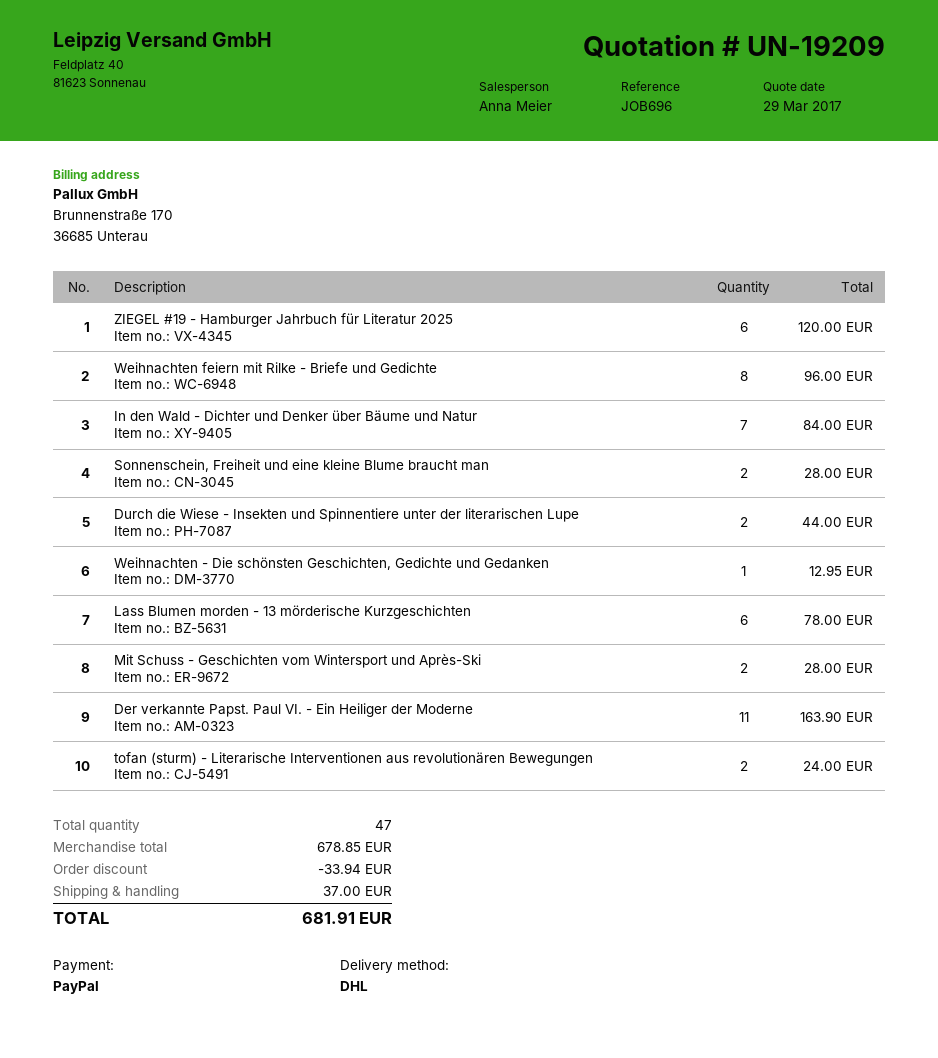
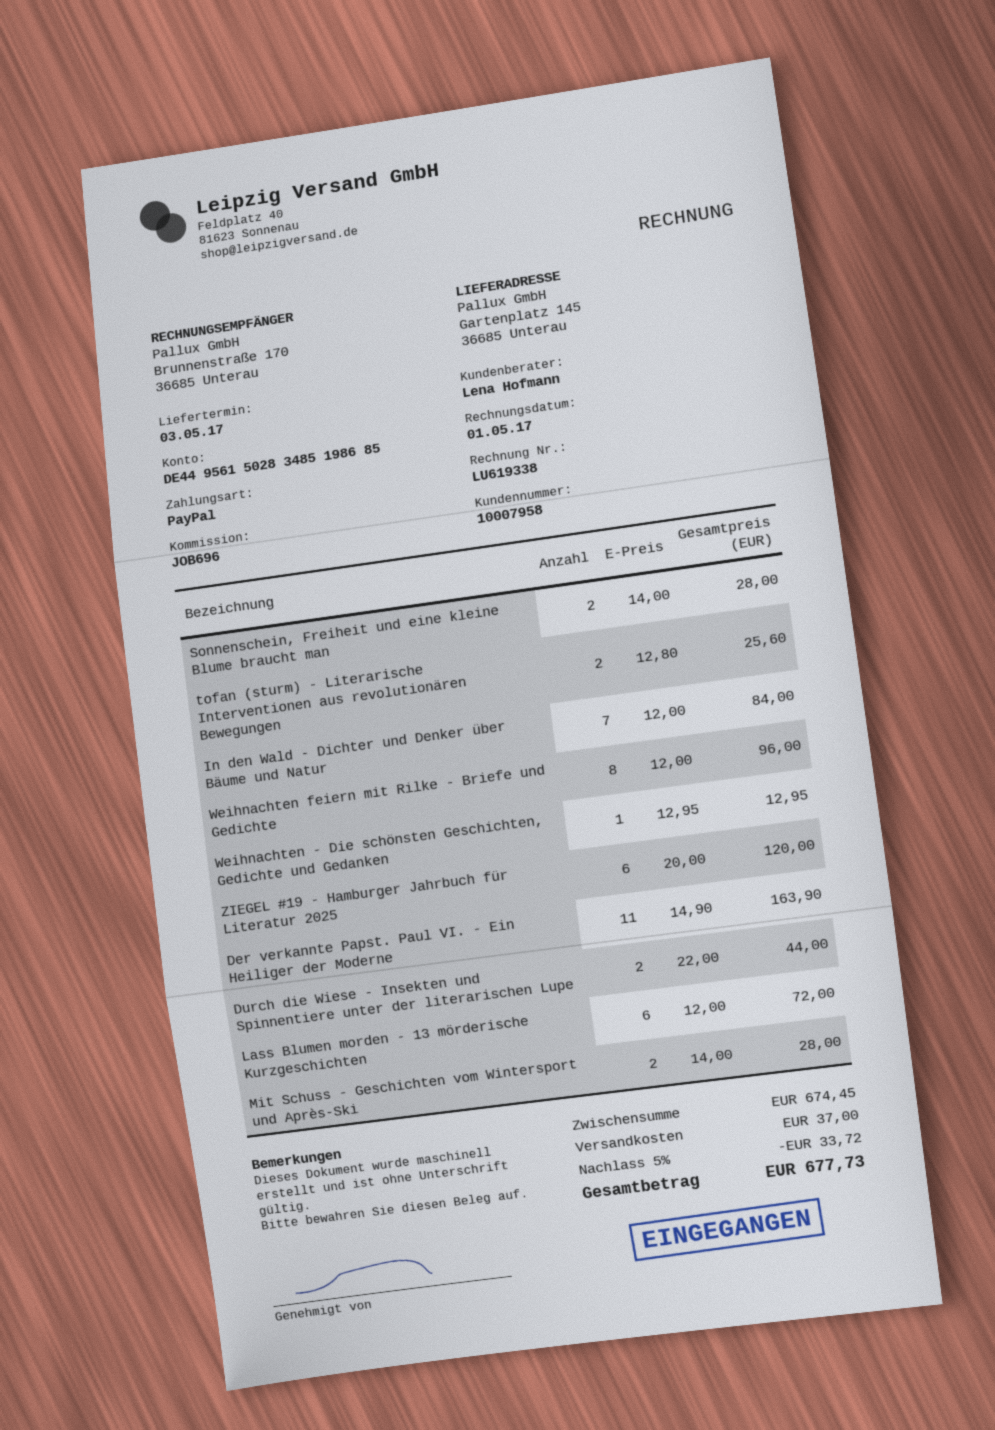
sales rep: Anna Meier -> Lena Hofmann
Lass Blumen morden - 13 mörderische Kurzgeschichten: 6 for 78.00 -> 6 for 72.00
tofan (sturm) - Literarische Interventionen aus revolutionären Bewegungen: 2 for 24.00 -> 2 for 25.60
subtotal: 678.85 -> 674.45
discount: 33.94 -> 33.72
total: 681.91 -> 677.73

